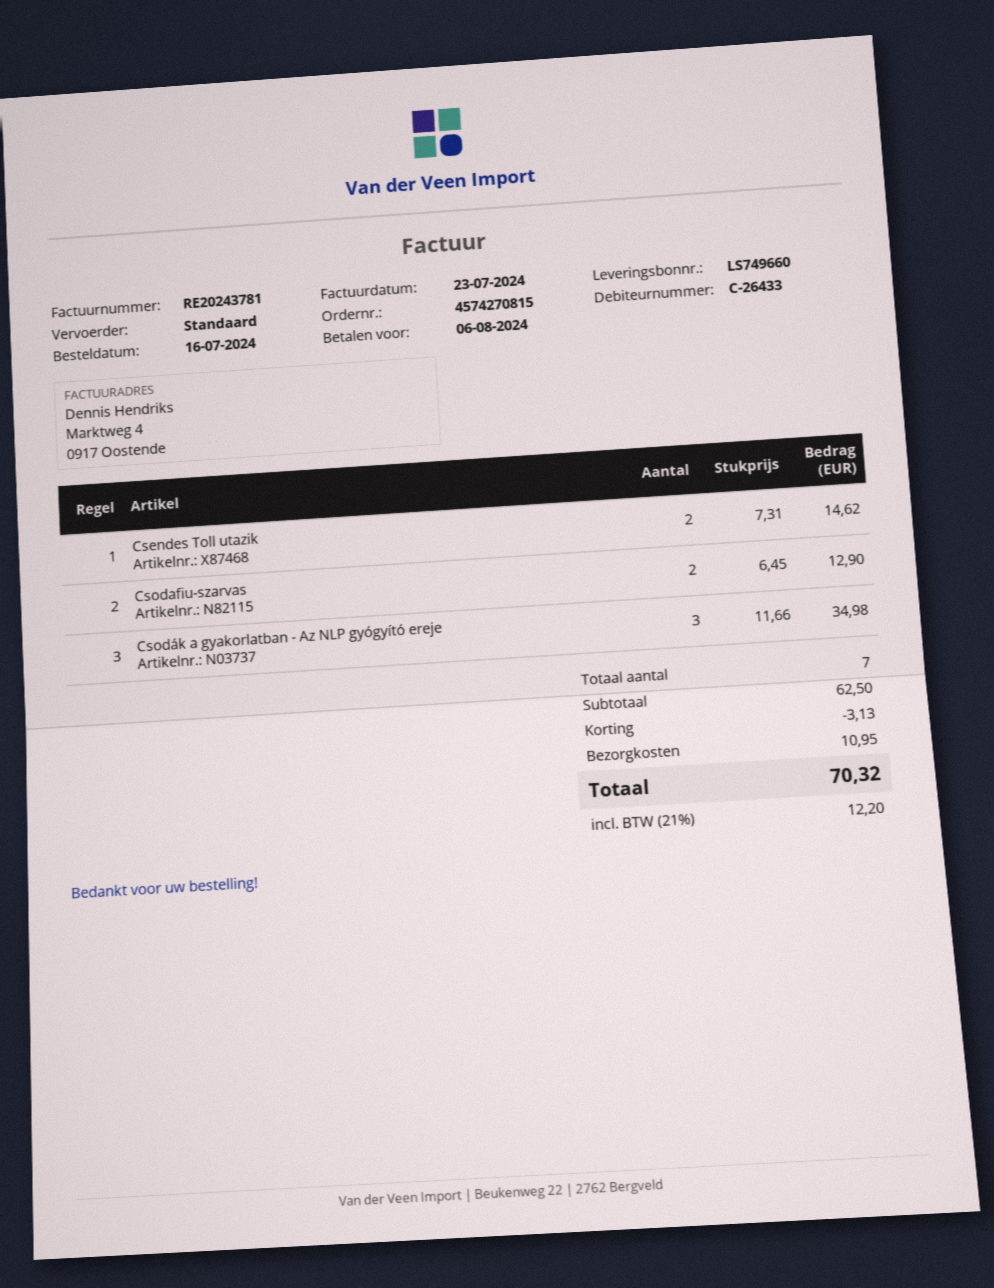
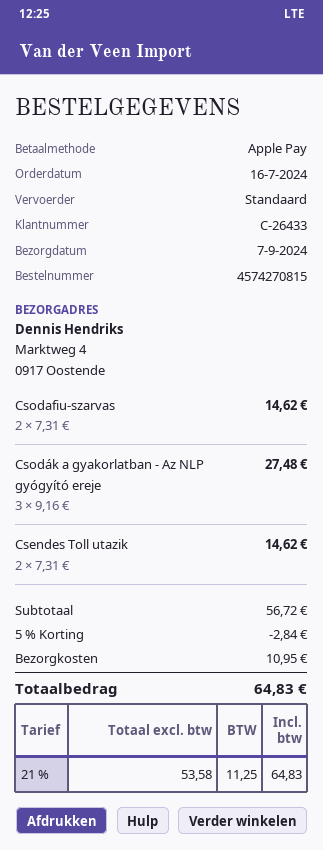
Csodafiu-szarvas: 2 x 6.45 = 12.90 -> 2 x 7.31 = 14.62
Csodák a gyakorlatban - Az NLP gyógyító ereje: 3 x 11.66 = 34.98 -> 3 x 9.16 = 27.48
subtotal: 62.50 -> 56.72
discount: 3.13 -> 2.84
tax: 21% = 12.20 -> 21% = 11.25
total: 70.32 -> 64.83

